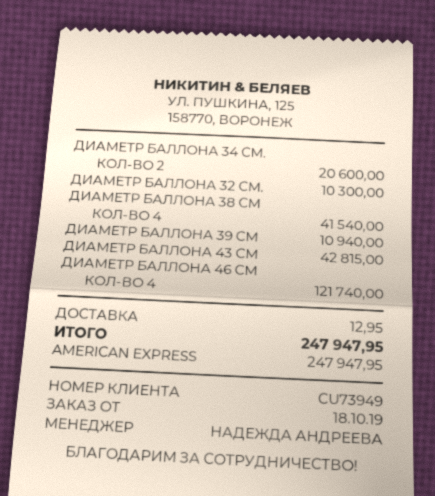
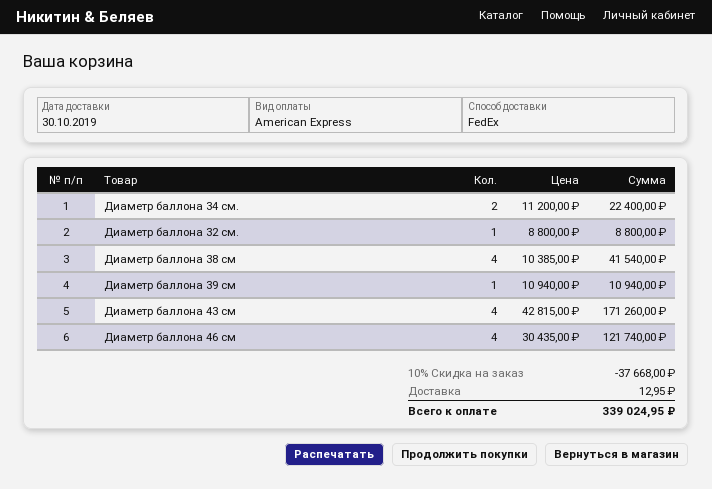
ДИАМЕТР БАЛЛОНА 34 СМ.: 2 for 20600.00 -> 2 for 22400.00
ДИАМЕТР БАЛЛОНА 32 СМ.: 1 for 10300.00 -> 1 for 8800.00
ДИАМЕТР БАЛЛОНА 43 СМ: 1 for 42815.00 -> 4 for 171260.00
discount: none -> 10% = 37668.00
total: 247947.95 -> 339024.95

